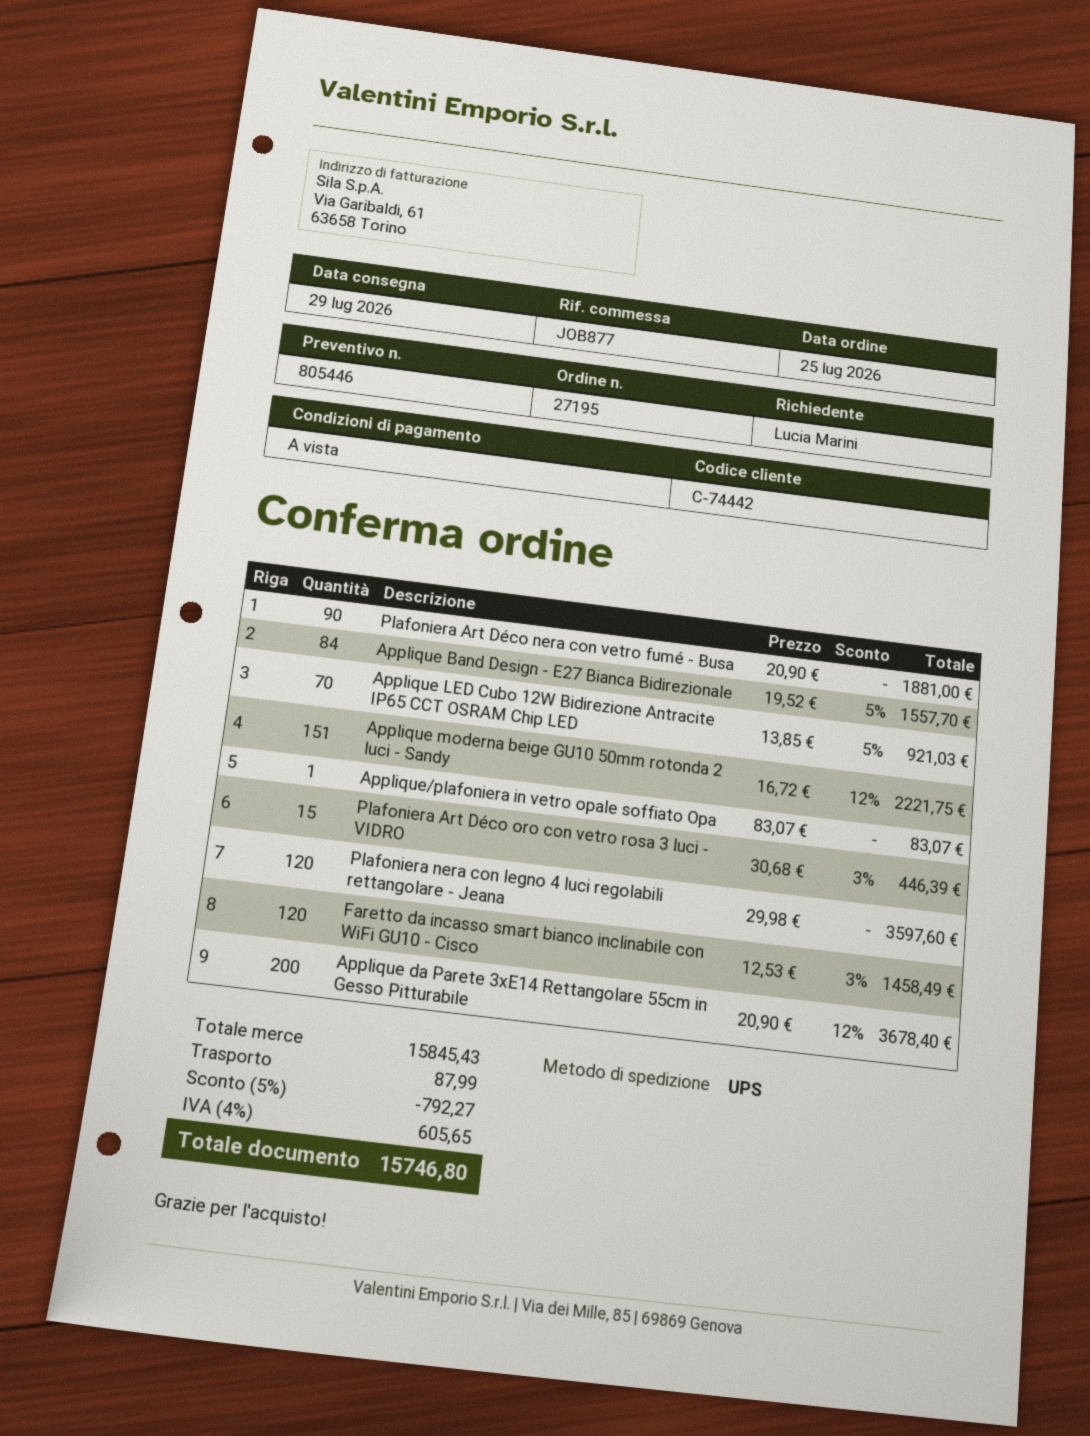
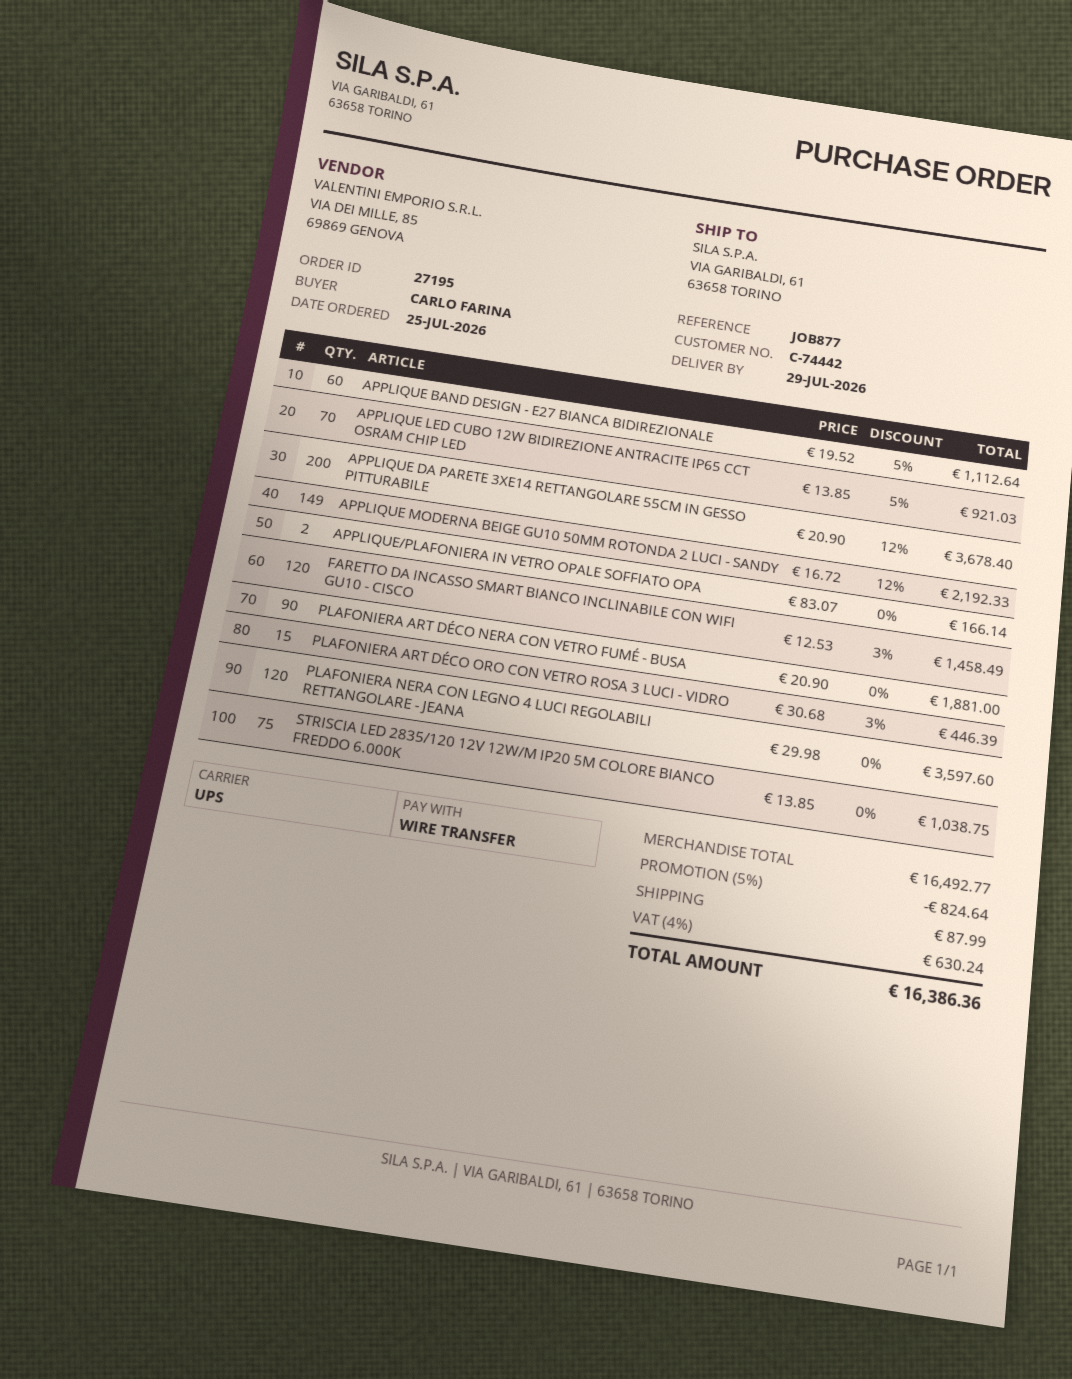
ordered by: Lucia Marini -> CARLO FARINA
Applique Band Design - E27 Bianca Bidirezionale: 84 x 19.52 - 5% = 1557.70 -> 60 x 19.52 - 5% = 1112.64
Applique moderna beige GU10 50mm rotonda 2 luci - Sandy: 151 x 16.72 - 12% = 2221.75 -> 149 x 16.72 - 12% = 2192.33
Applique/plafoniera in vetro opale soffiato Opa: 1 x 83.07 = 83.07 -> 2 x 83.07 = 166.14
STRISCIA LED 2835/120 12V 12W/M IP20 5M COLORE BIANCO FREDDO 6.000K: none -> 75 x 13.85 = 1038.75
subtotal: 15845.43 -> 16492.77
discount: 5% = 792.27 -> 5% = 824.64
tax: 4% = 605.65 -> 4% = 630.24
total: 15746.80 -> 16386.36

